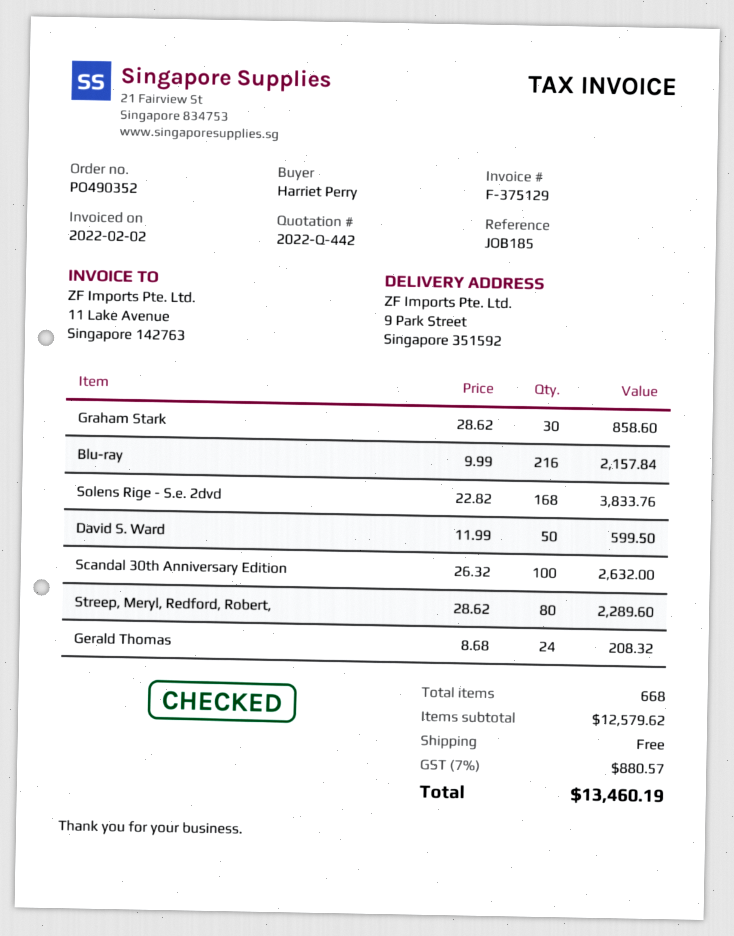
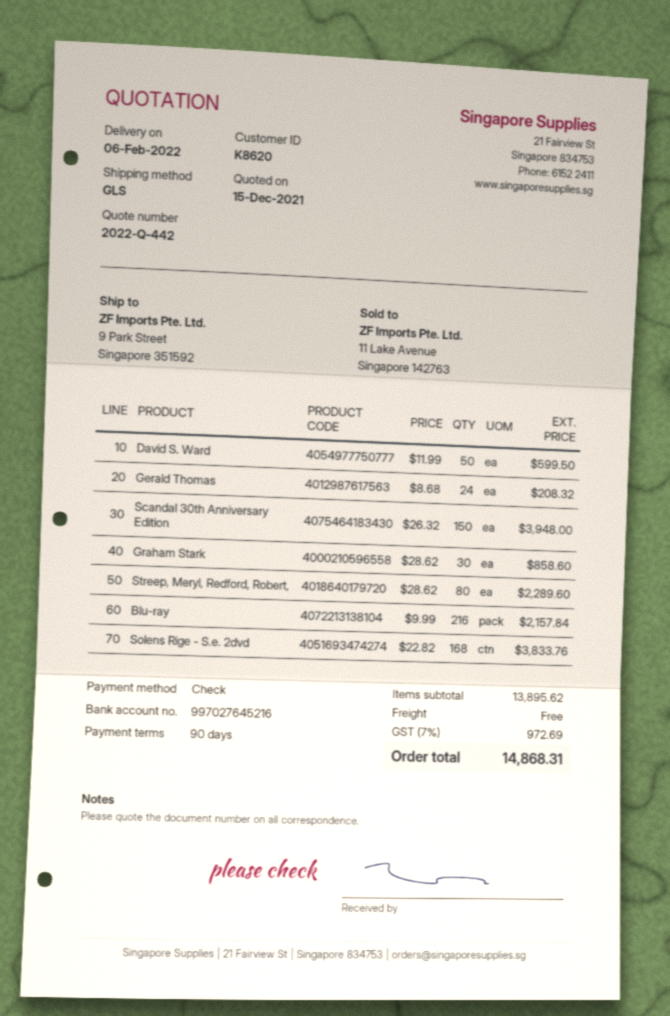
Scandal 30th Anniversary Edition: 100 x 26.32 = 2632.00 -> 150 x 26.32 = 3948.00
subtotal: 12579.62 -> 13895.62
tax: 7% = 880.57 -> 7% = 972.69
total: 13460.19 -> 14868.31

